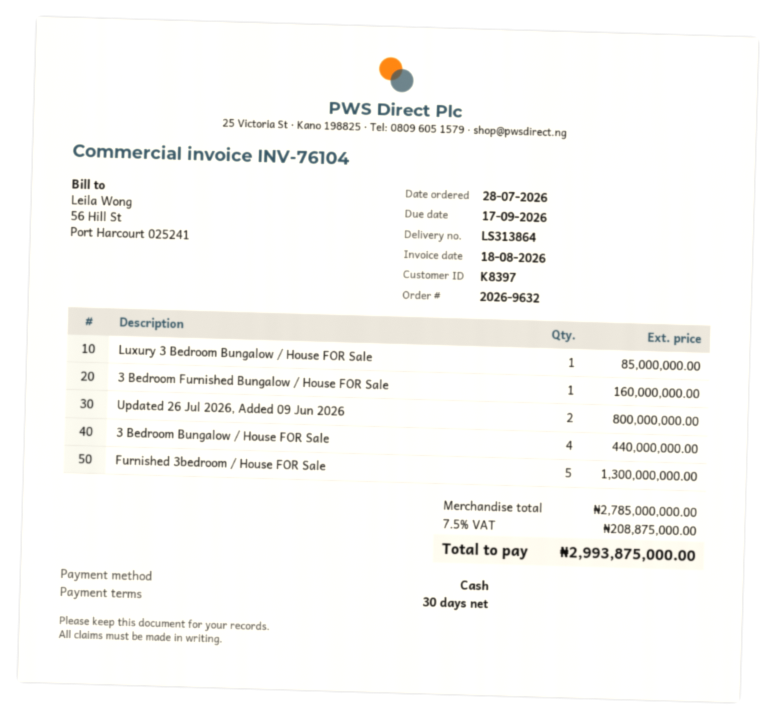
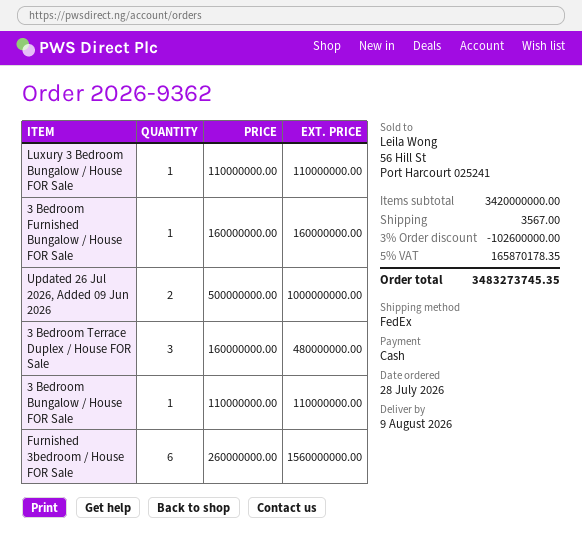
order number: 2026-9632 -> 2026-9362
Luxury 3 Bedroom Bungalow / House FOR Sale: 1 for 85000000.00 -> 1 for 110000000.00
Updated 26 Jul 2026, Added 09 Jun 2026: 2 for 800000000.00 -> 2 for 1000000000.00
3 Bedroom Bungalow / House FOR Sale: 4 for 440000000.00 -> 1 for 110000000.00
Furnished 3bedroom / House FOR Sale: 5 for 1300000000.00 -> 6 for 1560000000.00
3 Bedroom Terrace Duplex / House FOR Sale: none -> 3 for 480000000.00
subtotal: 2785000000.00 -> 3420000000.00
discount: none -> 3% = 102600000.00
shipping: none -> 3567.00
tax: 7.5% = 208875000.00 -> 5% = 165870178.35
total: 2993875000.00 -> 3483273745.35

